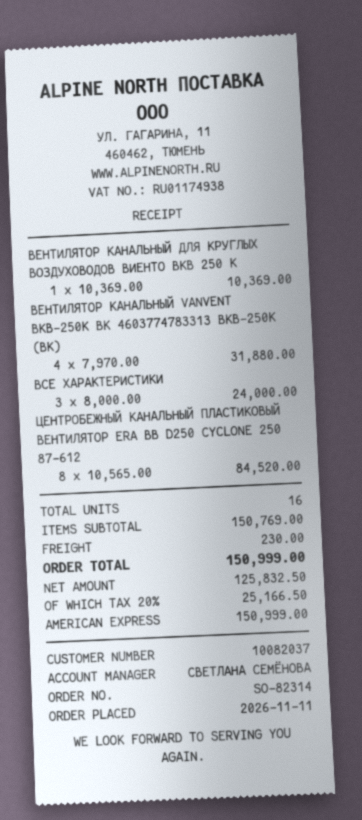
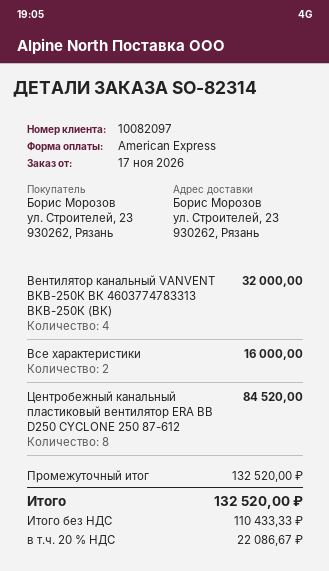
order date: 2026-11-11 -> 2026-11-17
customer number: 10082037 -> 10082097
ВЕНТИЛЯТОР КАНАЛЬНЫЙ ДЛЯ КРУГЛЫХ ВОЗДУХОВОДОВ ВИЕНТО ВКВ 250 К: 1 for 10369.00 -> none
ВЕНТИЛЯТОР КАНАЛЬНЫЙ VANVENT ВКВ-250К ВК 4603774783313 ВКВ-250К (ВК): 4 for 31880.00 -> 4 for 32000.00
ВСЕ ХАРАКТЕРИСТИКИ: 3 for 24000.00 -> 2 for 16000.00
subtotal: 150769.00 -> 132520.00
shipping: 230.00 -> none
net: 125832.50 -> 110433.33
tax: 20% = 25166.50 -> 20% = 22086.67
total: 150999.00 -> 132520.00

